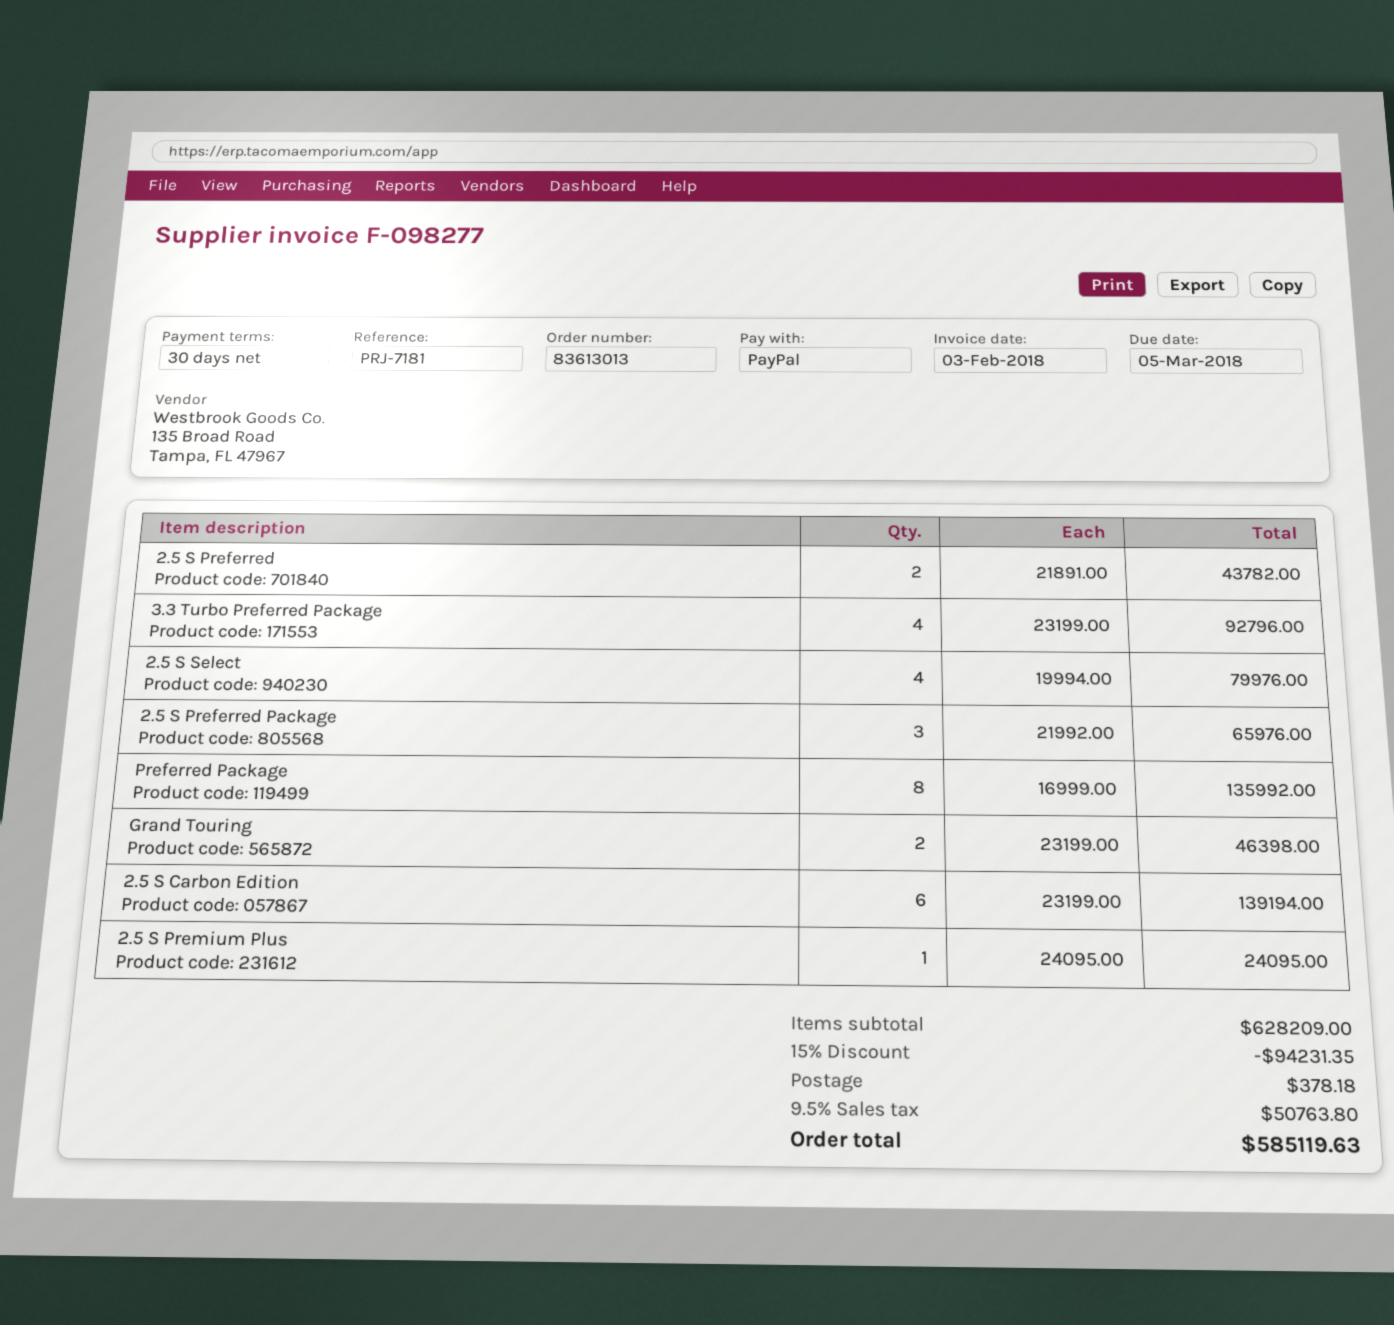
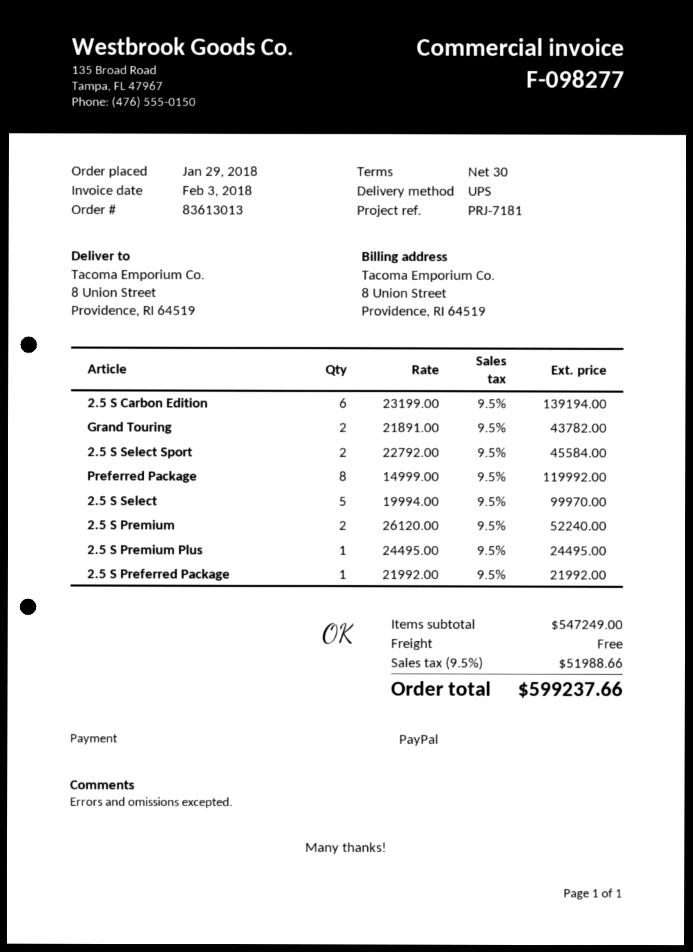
2.5 S Preferred: 2 x 21891.00 = 43782.00 -> none
3.3 Turbo Preferred Package: 4 x 23199.00 = 92796.00 -> none
2.5 S Select: 4 x 19994.00 = 79976.00 -> 5 x 19994.00 = 99970.00
2.5 S Preferred Package: 3 x 21992.00 = 65976.00 -> 1 x 21992.00 = 21992.00
Preferred Package: 8 x 16999.00 = 135992.00 -> 8 x 14999.00 = 119992.00
Grand Touring: 2 x 23199.00 = 46398.00 -> 2 x 21891.00 = 43782.00
2.5 S Premium Plus: 1 x 24095.00 = 24095.00 -> 1 x 24495.00 = 24495.00
2.5 S Select Sport: none -> 2 x 22792.00 = 45584.00
2.5 S Premium: none -> 2 x 26120.00 = 52240.00
subtotal: 628209.00 -> 547249.00
discount: 15% = 94231.35 -> none
shipping: 378.18 -> 0.00
tax: 9.5% = 50763.80 -> 9.5% = 51988.66
total: 585119.63 -> 599237.66

